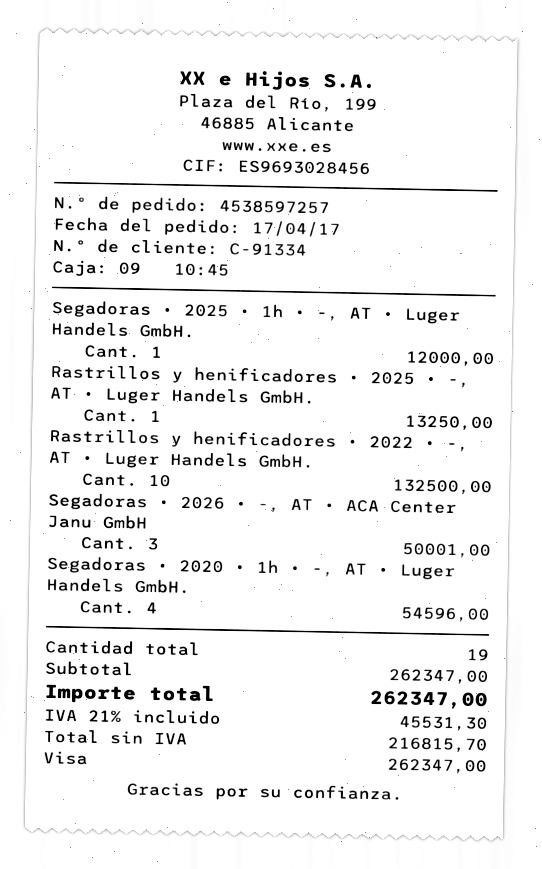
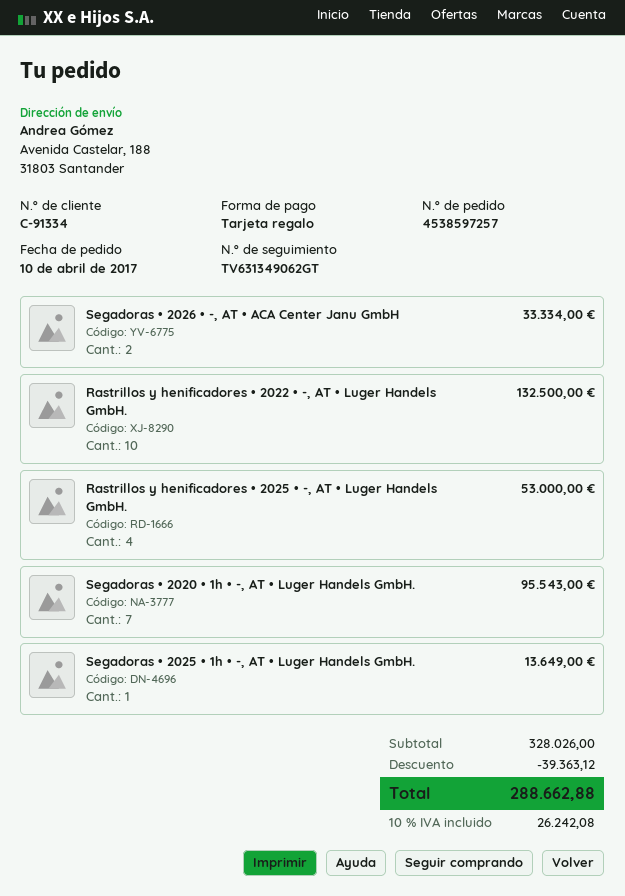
order date: 2017-04-17 -> 2017-04-10
payment method: Visa -> gift card
Segadoras • 2025 • 1h • -, AT • Luger Handels GmbH.: 1 for 12000.00 -> 1 for 13649.00
Rastrillos y henificadores • 2025 • -, AT • Luger Handels GmbH.: 1 for 13250.00 -> 4 for 53000.00
Segadoras • 2026 • -, AT • ACA Center Janu GmbH: 3 for 50001.00 -> 2 for 33334.00
Segadoras • 2020 • 1h • -, AT • Luger Handels GmbH.: 4 for 54596.00 -> 7 for 95543.00
subtotal: 262347.00 -> 328026.00
discount: none -> 39363.12
tax: 21% = 45531.30 -> 10% = 26242.08
total: 262347.00 -> 288662.88

